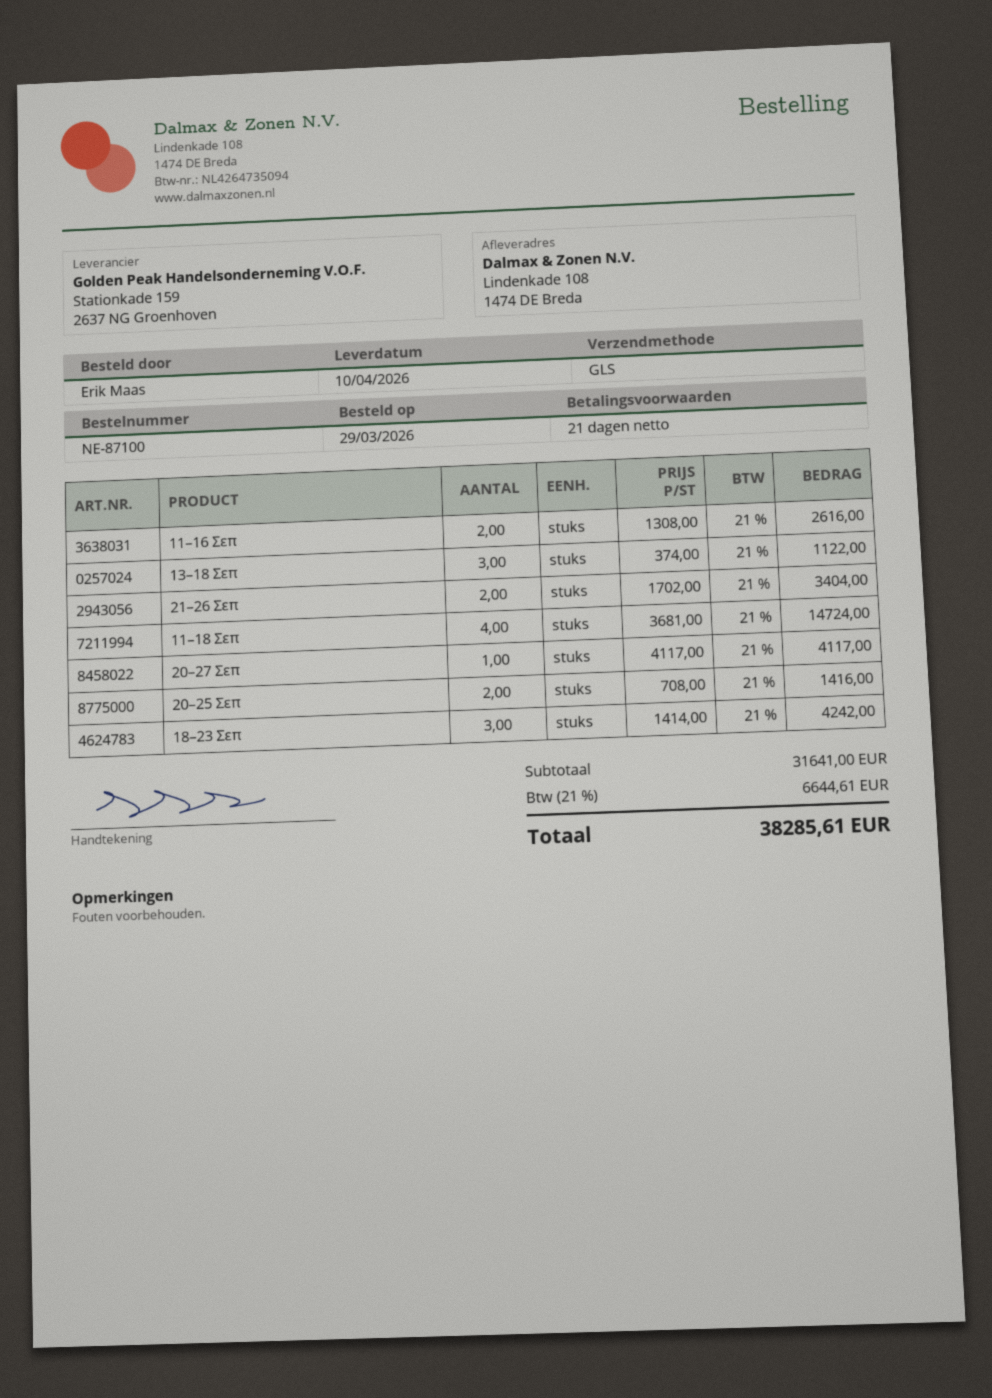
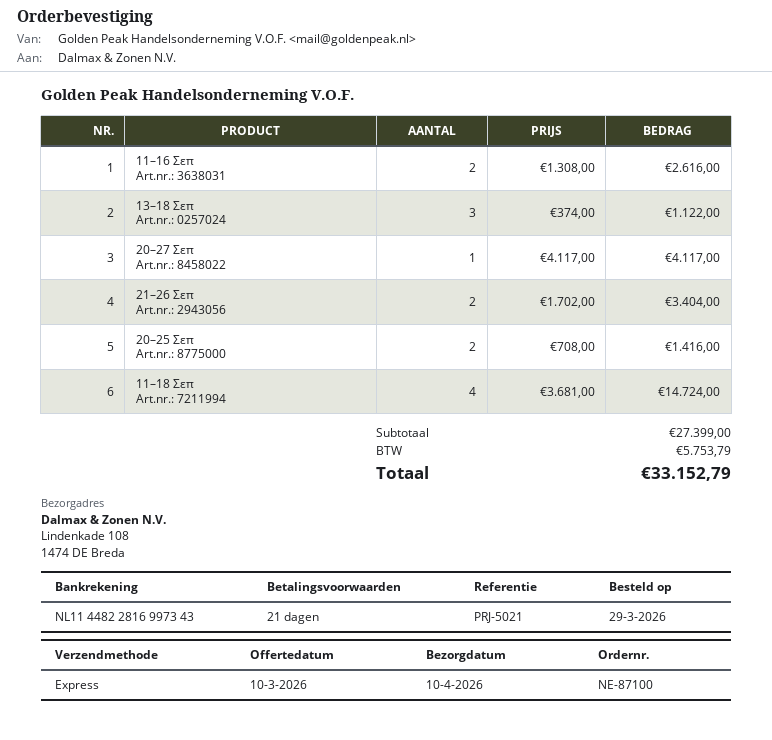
shipping method: GLS -> express
18–23 Σεπ: 3 x 1414.00 = 4242.00 -> none
subtotal: 31641.00 -> 27399.00
tax: 6644.61 -> 5753.79
total: 38285.61 -> 33152.79

